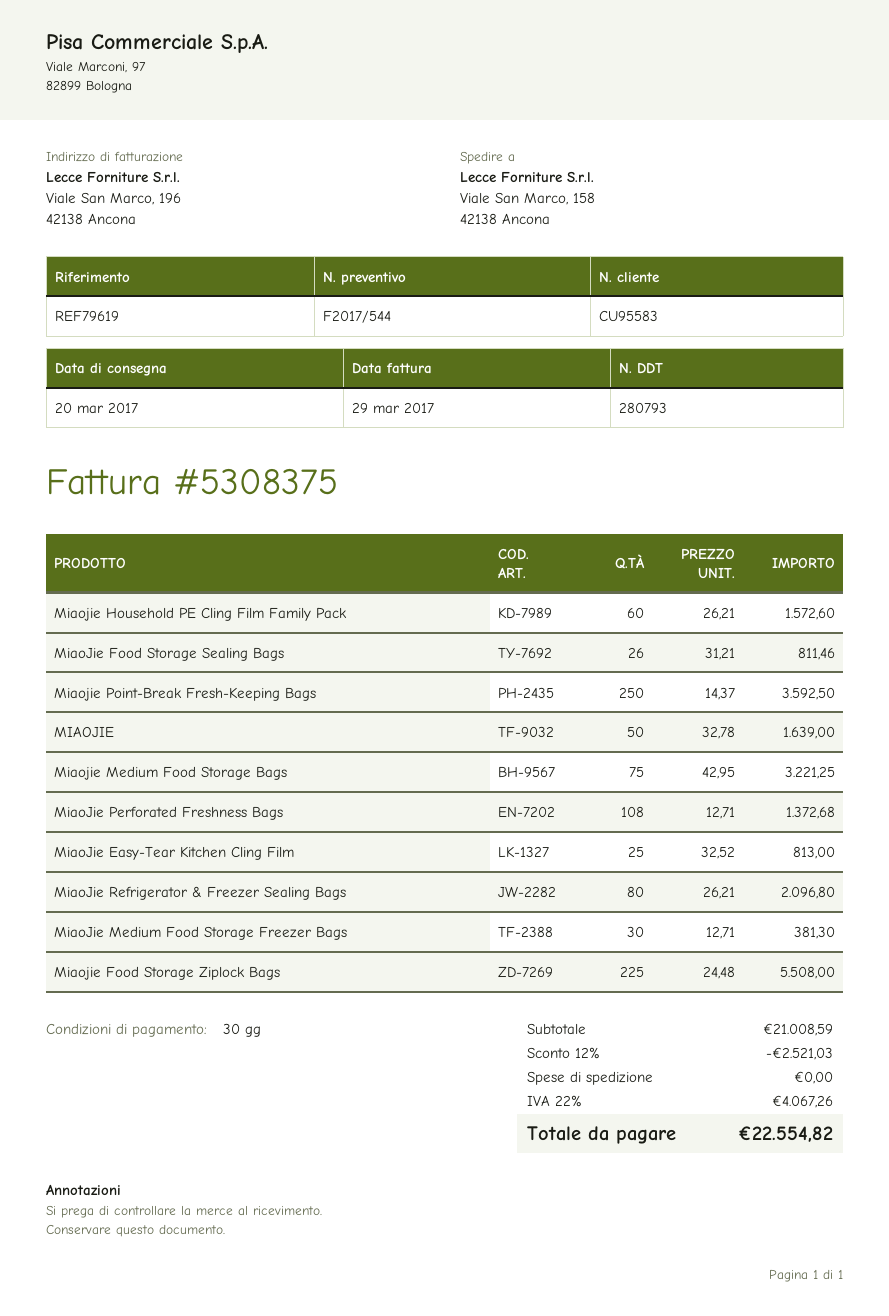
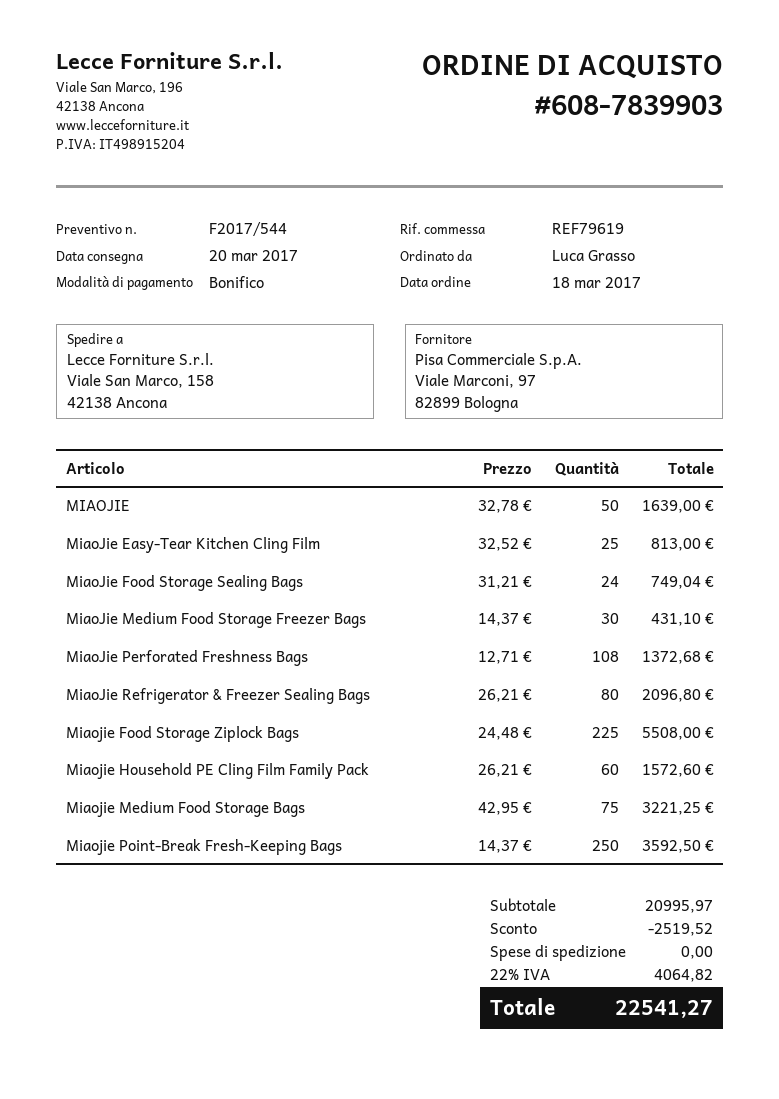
MiaoJie Food Storage Sealing Bags: 26 x 31.21 = 811.46 -> 24 x 31.21 = 749.04
MiaoJie Medium Food Storage Freezer Bags: 30 x 12.71 = 381.30 -> 30 x 14.37 = 431.10
subtotal: 21008.59 -> 20995.97
discount: 2521.03 -> 2519.52
tax: 22% = 4067.26 -> 22% = 4064.82
total: 22554.82 -> 22541.27

